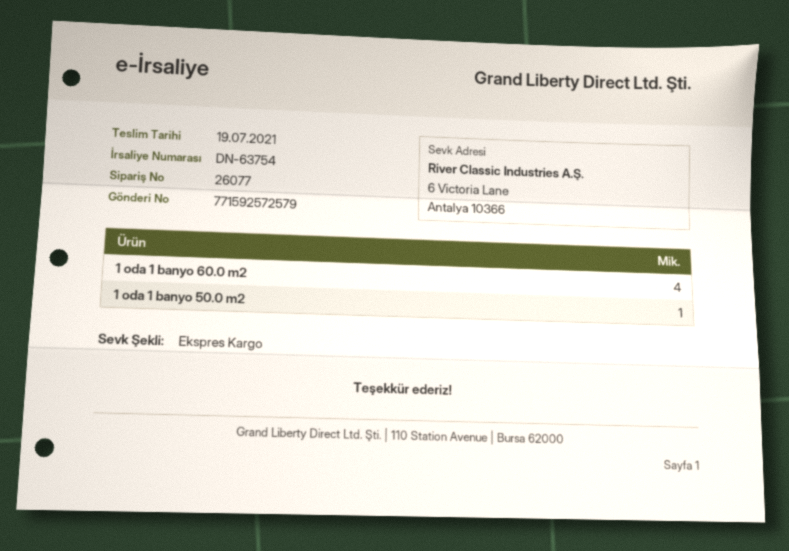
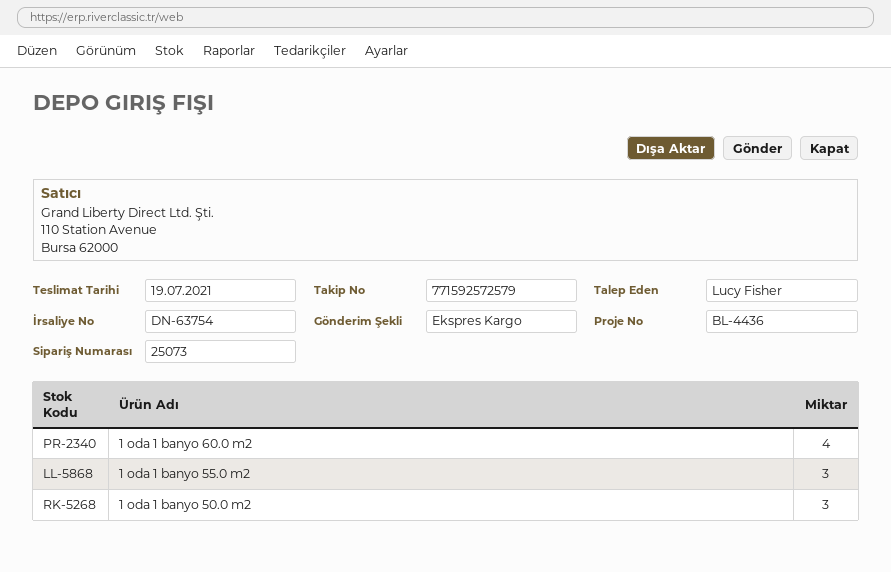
order number: 26077 -> 25073
1 oda 1 banyo 50.0 m2: 1 -> 3
1 oda 1 banyo 55.0 m2: none -> 3

